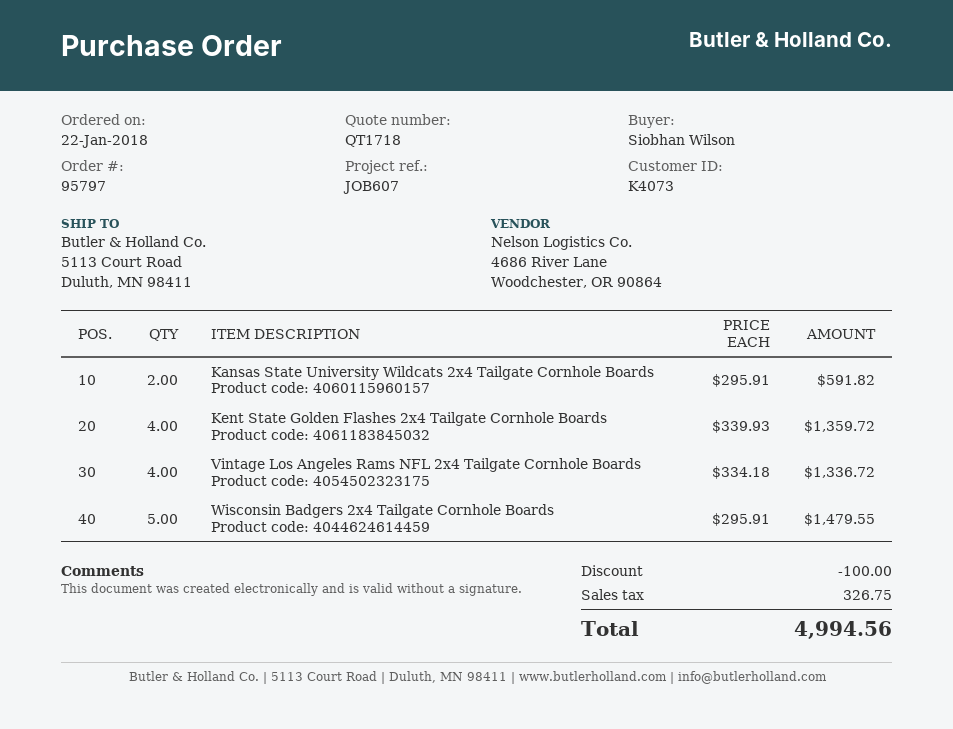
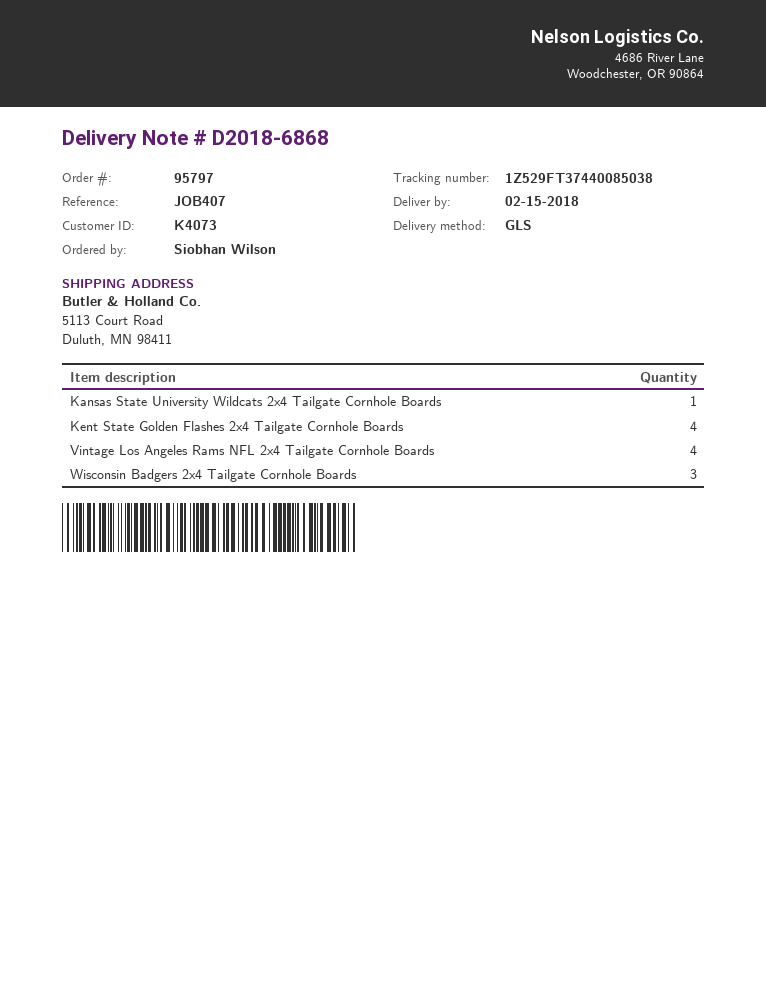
reference: JOB607 -> JOB407
Kansas State University Wildcats 2x4 Tailgate Cornhole Boards: 2 -> 1
Wisconsin Badgers 2x4 Tailgate Cornhole Boards: 5 -> 3

